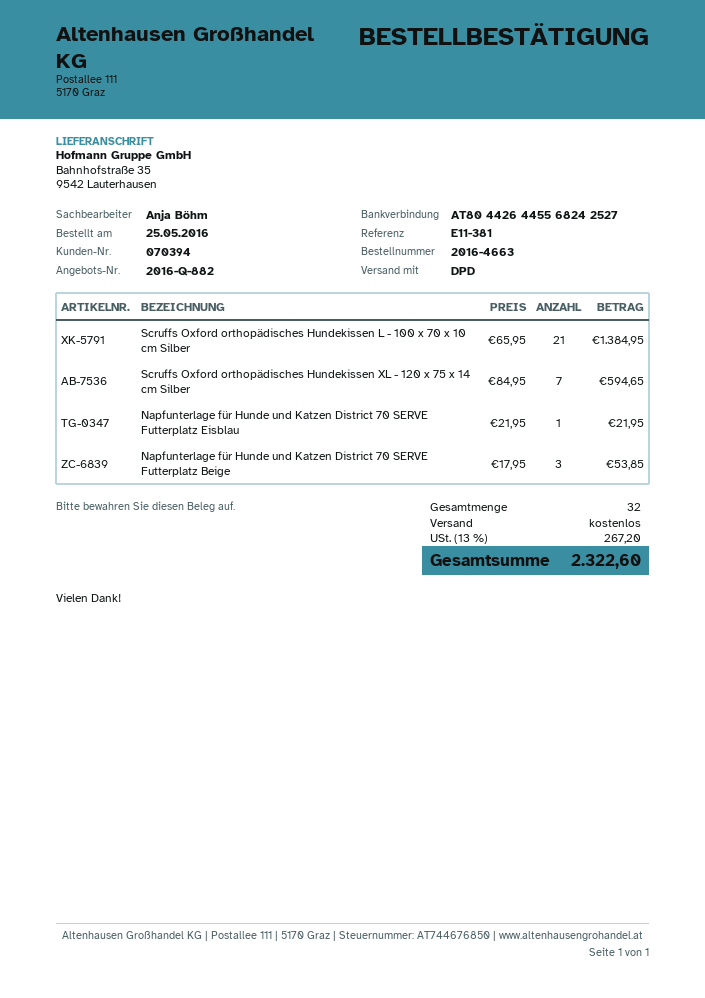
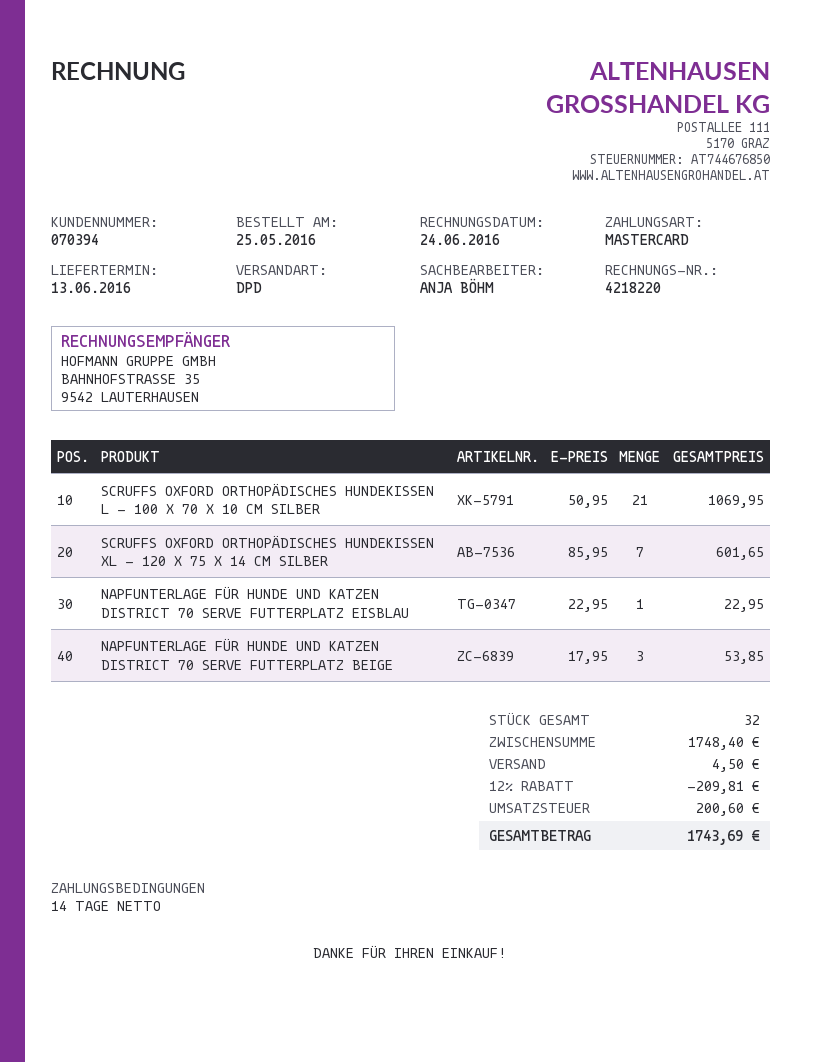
Scruffs Oxford orthopädisches Hundekissen L - 100 x 70 x 10 cm Silber: 21 x 65.95 = 1384.95 -> 21 x 50.95 = 1069.95
Scruffs Oxford orthopädisches Hundekissen XL - 120 x 75 x 14 cm Silber: 7 x 84.95 = 594.65 -> 7 x 85.95 = 601.65
Napfunterlage für Hunde und Katzen District 70 SERVE Futterplatz Eisblau: 1 x 21.95 = 21.95 -> 1 x 22.95 = 22.95
discount: none -> 12% = 209.81
shipping: 0.00 -> 4.50
tax: 267.20 -> 200.60
total: 2322.60 -> 1743.69

